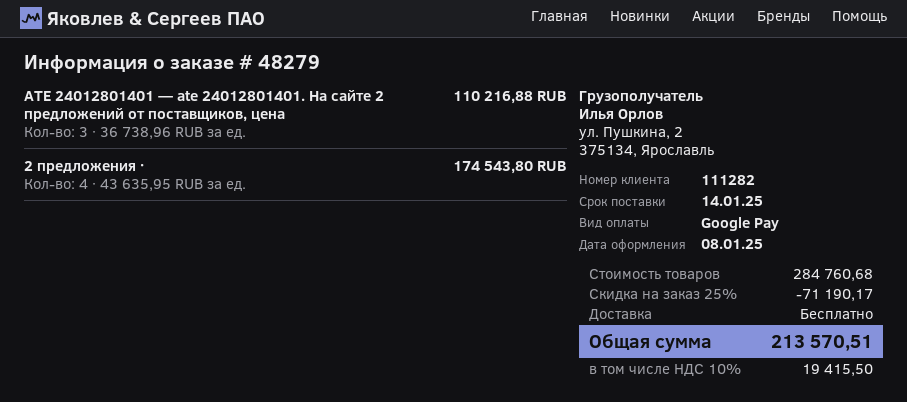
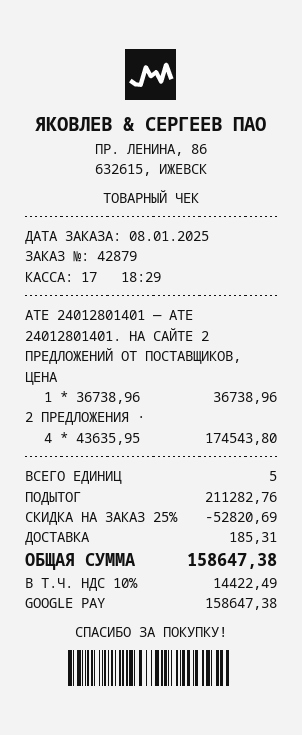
order number: 48279 -> 42879
ATE 24012801401 — ate 24012801401. На сайте 2 предложений от поставщиков, цена: 3 x 36738.96 = 110216.88 -> 1 x 36738.96 = 36738.96
subtotal: 284760.68 -> 211282.76
discount: 25% = 71190.17 -> 25% = 52820.69
shipping: 0.00 -> 185.31
tax: 10% = 19415.50 -> 10% = 14422.49
total: 213570.51 -> 158647.38

